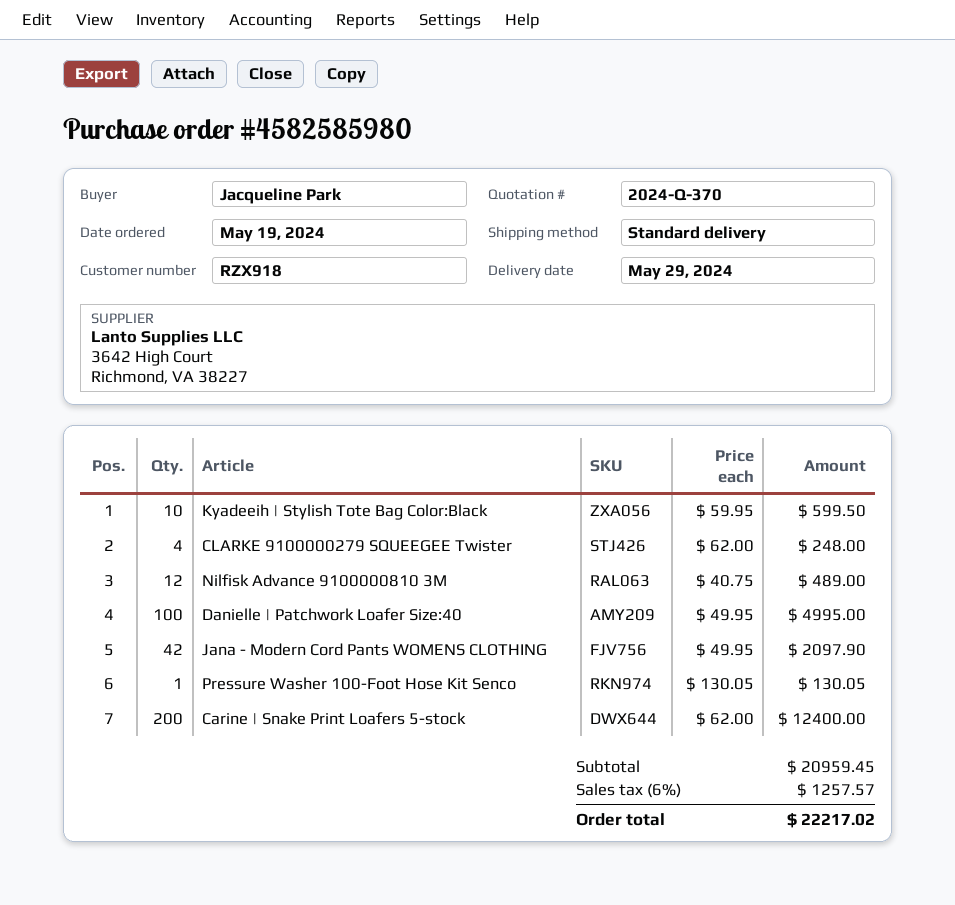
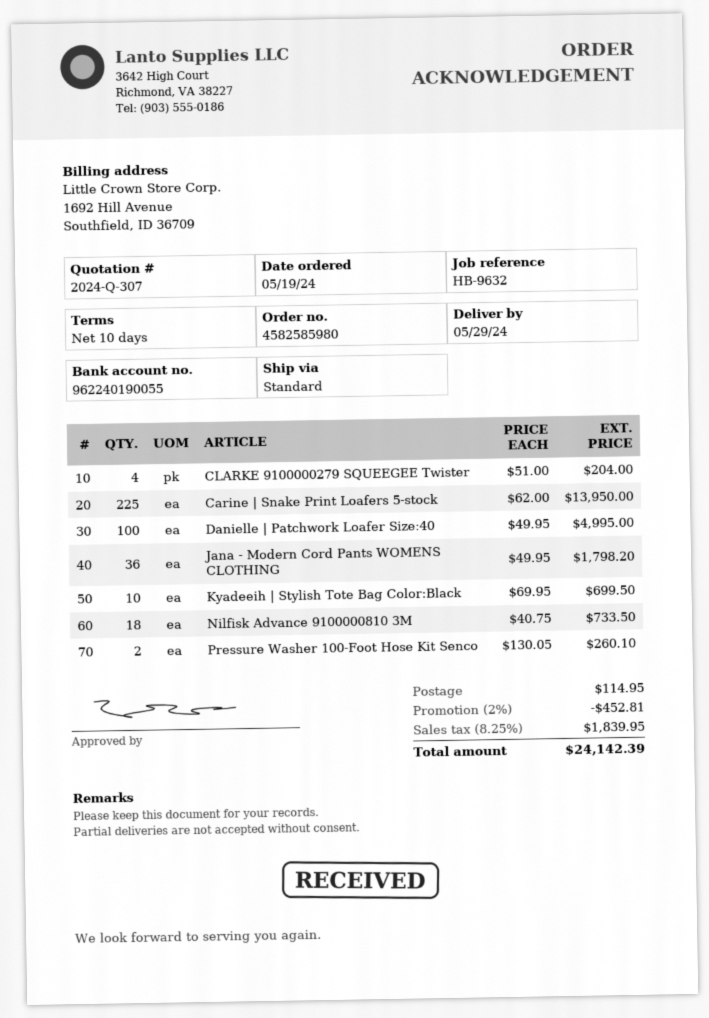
quote number: 2024-Q-370 -> 2024-Q-307
Kyadeeih | Stylish Tote Bag Color:Black: 10 x 59.95 = 599.50 -> 10 x 69.95 = 699.50
CLARKE 9100000279 SQUEEGEE Twister: 4 x 62.00 = 248.00 -> 4 x 51.00 = 204.00
Nilfisk Advance 9100000810 3M: 12 x 40.75 = 489.00 -> 18 x 40.75 = 733.50
Jana - Modern Cord Pants WOMENS CLOTHING: 42 x 49.95 = 2097.90 -> 36 x 49.95 = 1798.20
Pressure Washer 100-Foot Hose Kit Senco: 1 x 130.05 = 130.05 -> 2 x 130.05 = 260.10
Carine | Snake Print Loafers 5-stock: 200 x 62.00 = 12400.00 -> 225 x 62.00 = 13950.00
discount: none -> 2% = 452.81
shipping: none -> 114.95
tax: 6% = 1257.57 -> 8.25% = 1839.95
total: 22217.02 -> 24142.39

